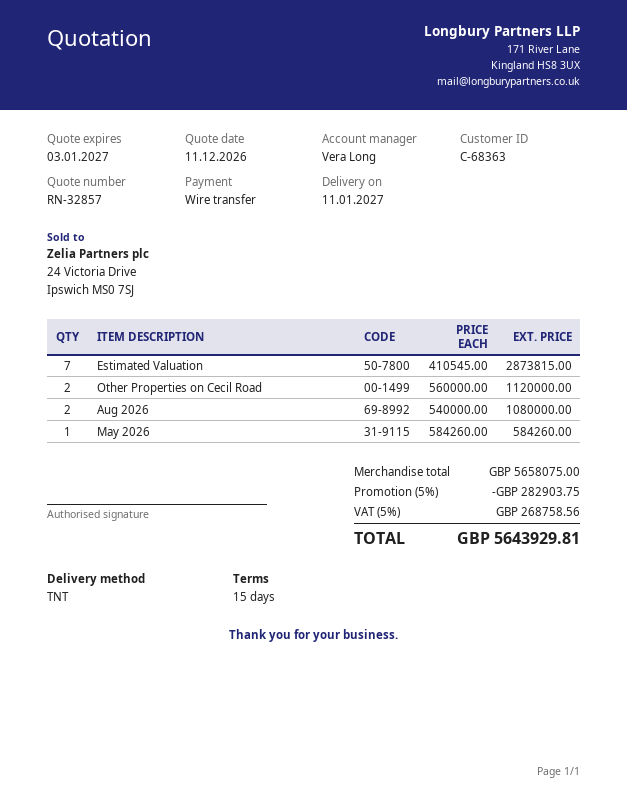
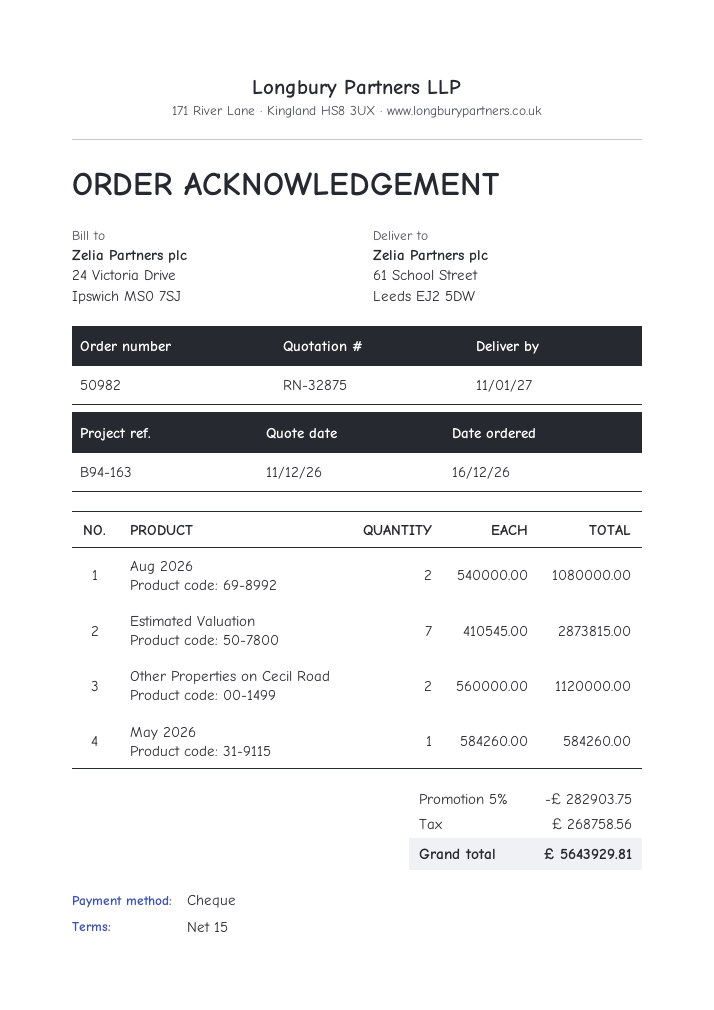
quote number: RN-32857 -> RN-32875
payment method: bank transfer -> cheque

